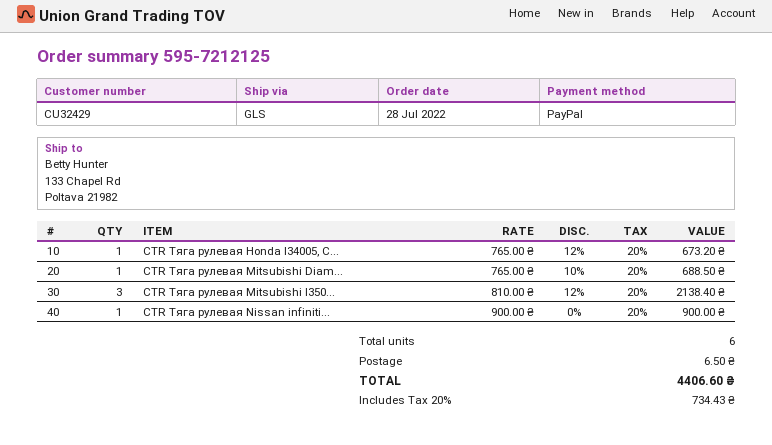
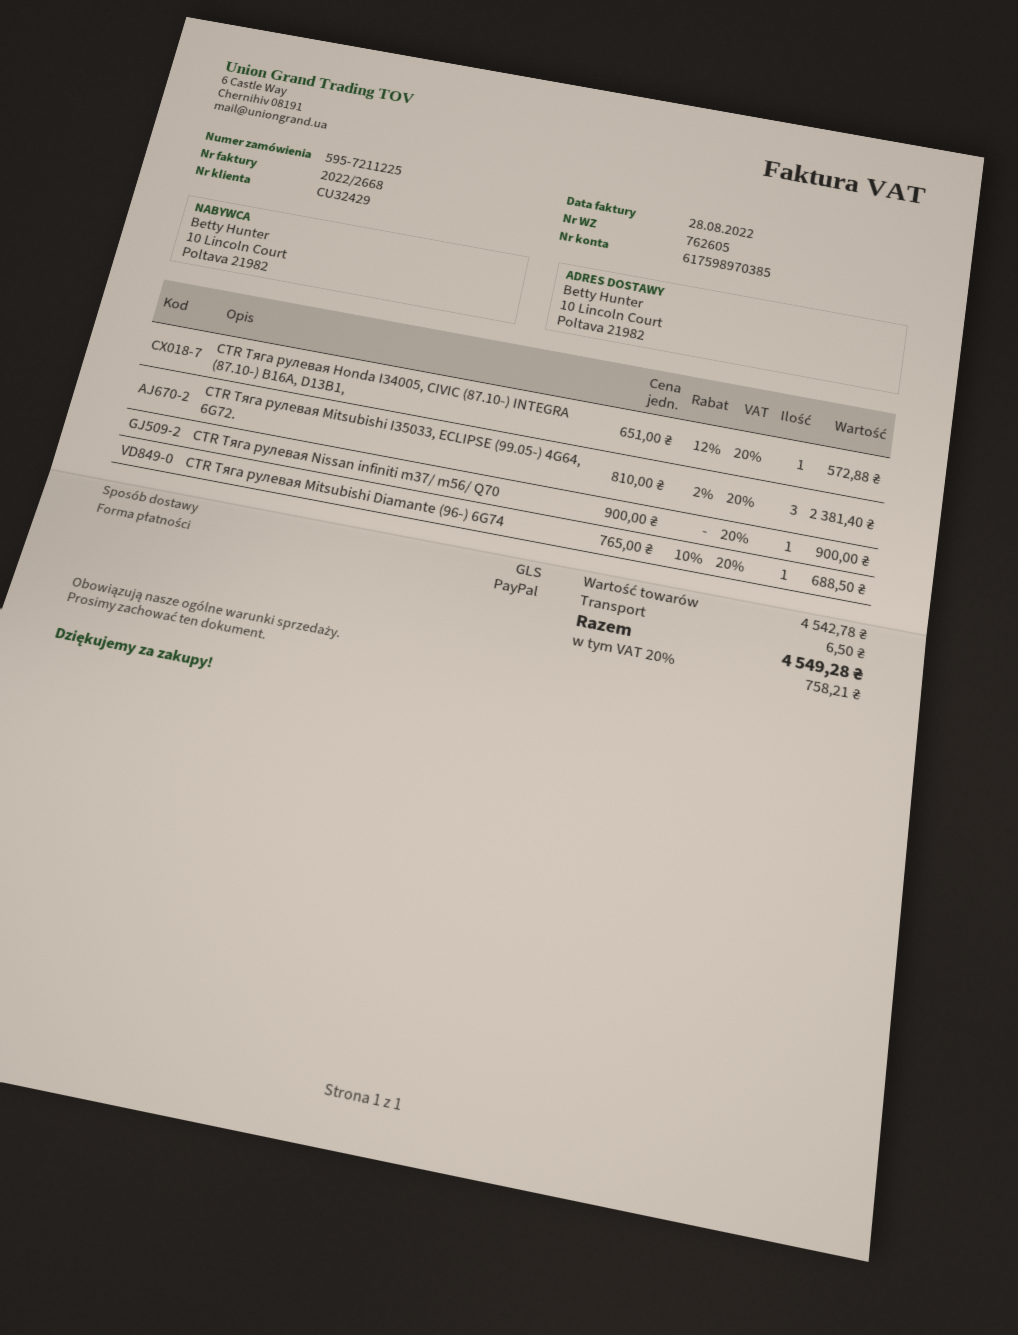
order number: 595-7212125 -> 595-7211225
ship to: 133 Chapel Rd, Poltava 21982 -> 10 Lincoln Court, Poltava 21982
CTR Тяга рулевая Honda I34005, C...: 1 x 765.00 - 12% = 673.20 -> 1 x 651.00 - 12% = 572.88
CTR Тяга рулевая Mitsubishi I350...: 3 x 810.00 - 12% = 2138.40 -> 3 x 810.00 - 2% = 2381.40
tax: 20% = 734.43 -> 20% = 758.21
total: 4406.60 -> 4549.28

